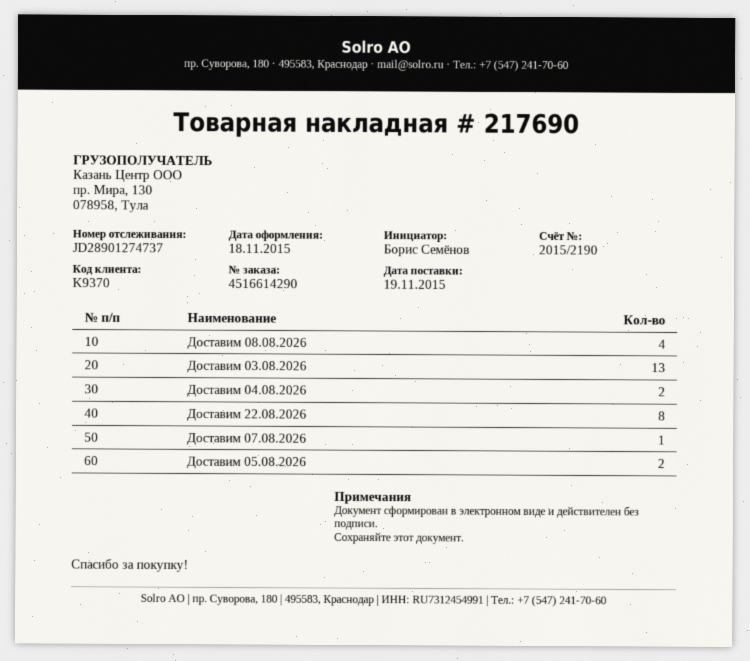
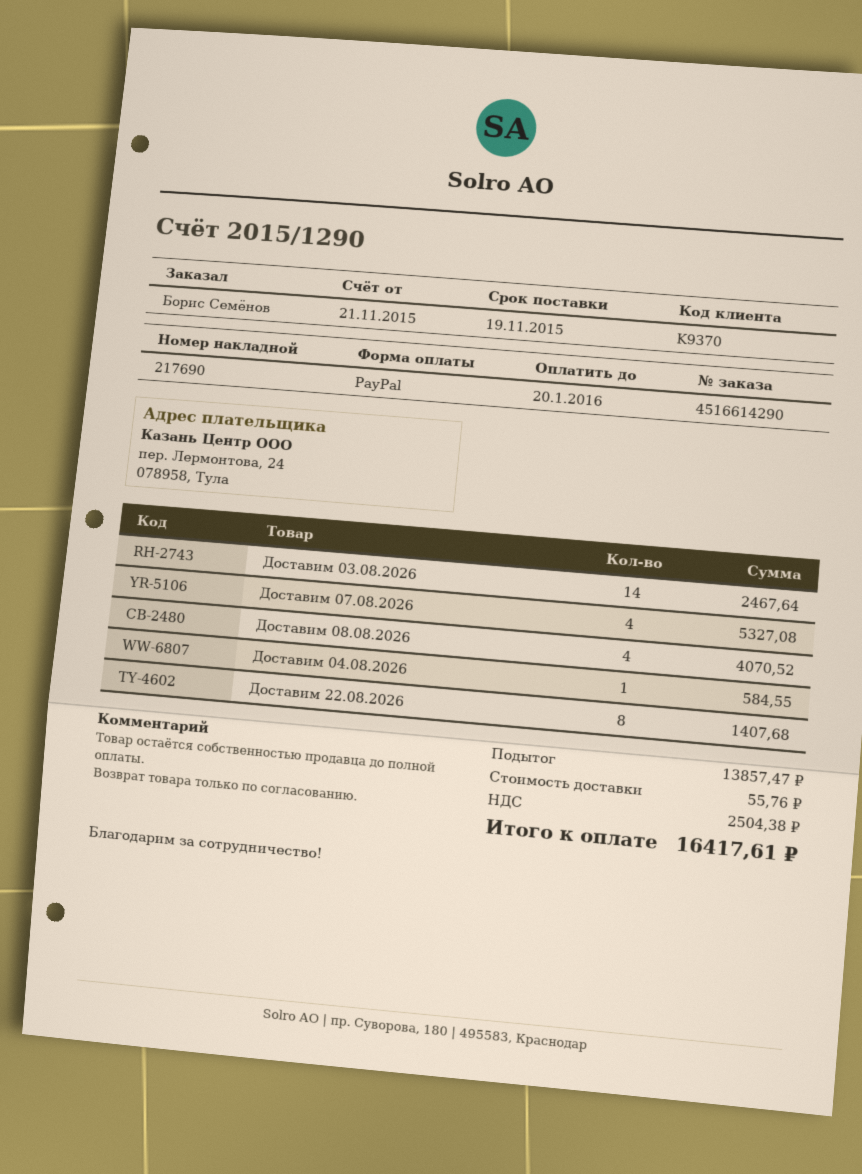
invoice number: 2015/2190 -> 2015/1290
Доставим 03.08.2026: 13 -> 14
Доставим 04.08.2026: 2 -> 1
Доставим 07.08.2026: 1 -> 4
Доставим 05.08.2026: 2 -> none

